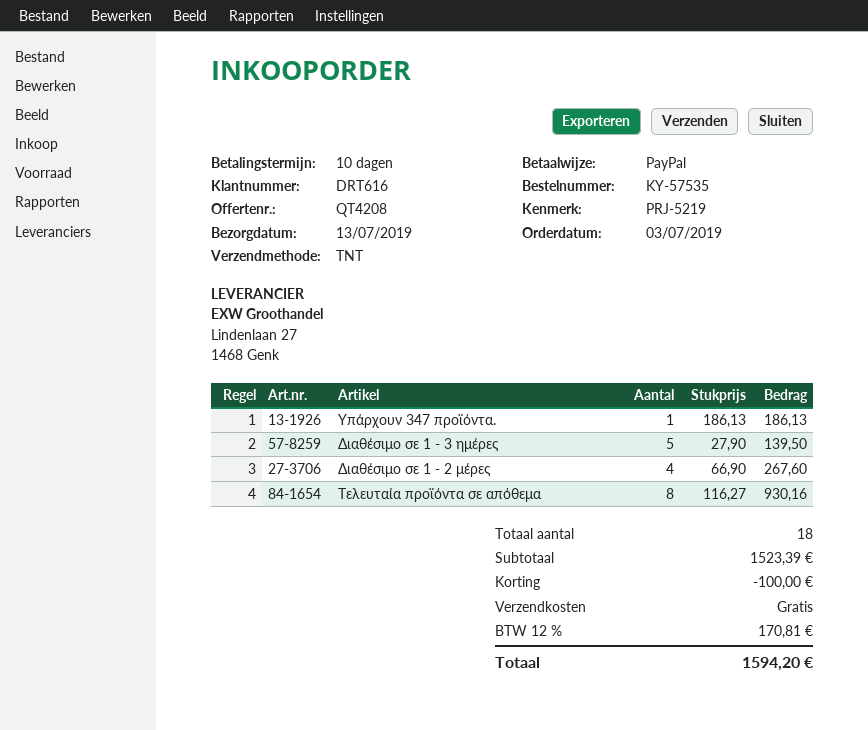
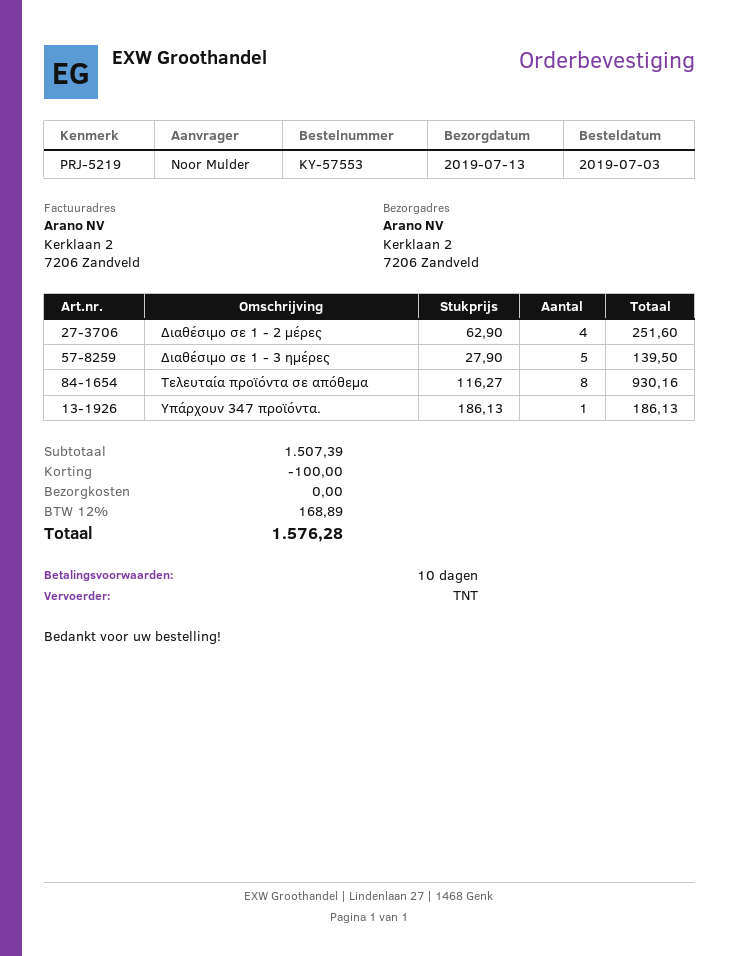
order number: KY-57535 -> KY-57553
Διαθέσιμο σε 1 - 2 μέρες: 4 x 66.90 = 267.60 -> 4 x 62.90 = 251.60
subtotal: 1523.39 -> 1507.39
tax: 12% = 170.81 -> 12% = 168.89
total: 1594.20 -> 1576.28

